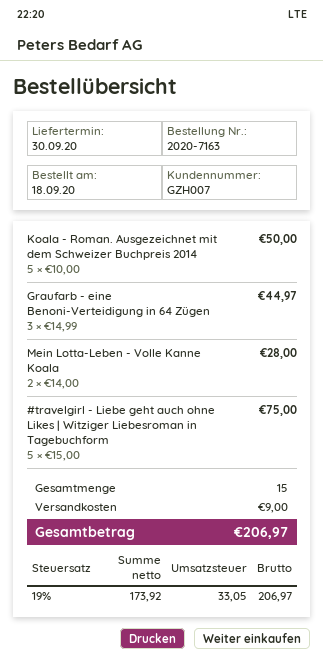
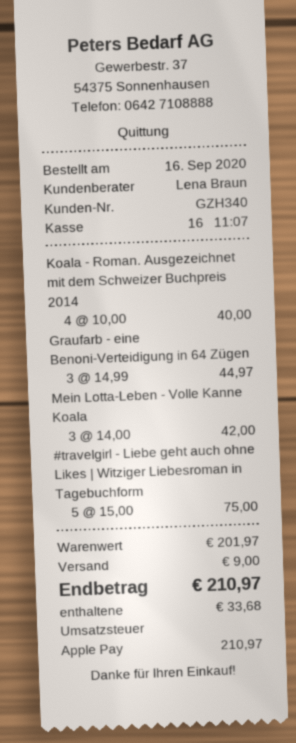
order date: 2020-09-18 -> 2020-09-16
customer number: GZH007 -> GZH340
Koala - Roman. Ausgezeichnet mit dem Schweizer Buchpreis 2014: 5 x 10.00 = 50.00 -> 4 x 10.00 = 40.00
Mein Lotta-Leben - Volle Kanne Koala: 2 x 14.00 = 28.00 -> 3 x 14.00 = 42.00
tax: 33.05 -> 33.68
total: 206.97 -> 210.97

